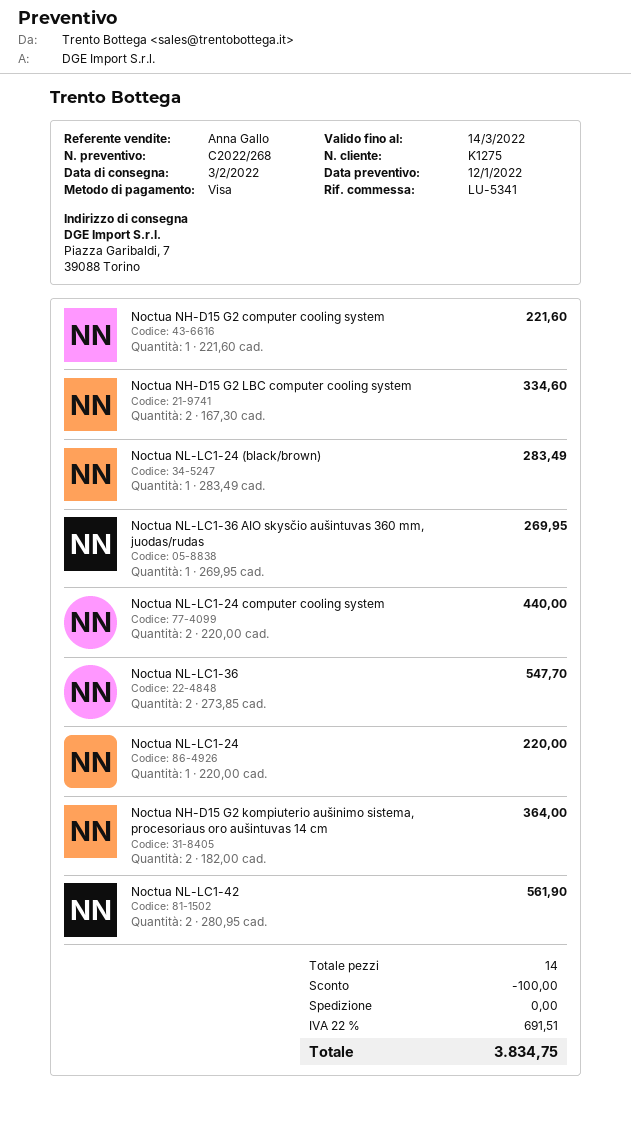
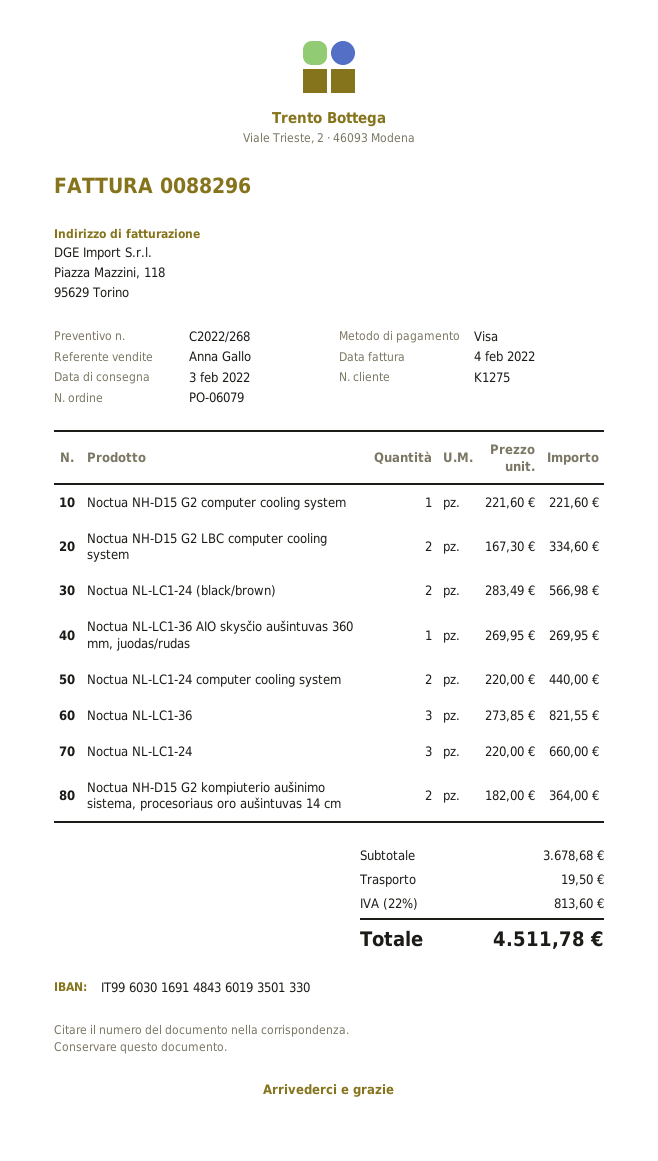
Noctua NL-LC1-24 (black/brown): 1 x 283.49 = 283.49 -> 2 x 283.49 = 566.98
Noctua NL-LC1-36: 2 x 273.85 = 547.70 -> 3 x 273.85 = 821.55
Noctua NL-LC1-24: 1 x 220.00 = 220.00 -> 3 x 220.00 = 660.00
Noctua NL-LC1-42: 2 x 280.95 = 561.90 -> none
discount: 100.00 -> none
shipping: 0.00 -> 19.50
tax: 22% = 691.51 -> 22% = 813.60
total: 3834.75 -> 4511.78

